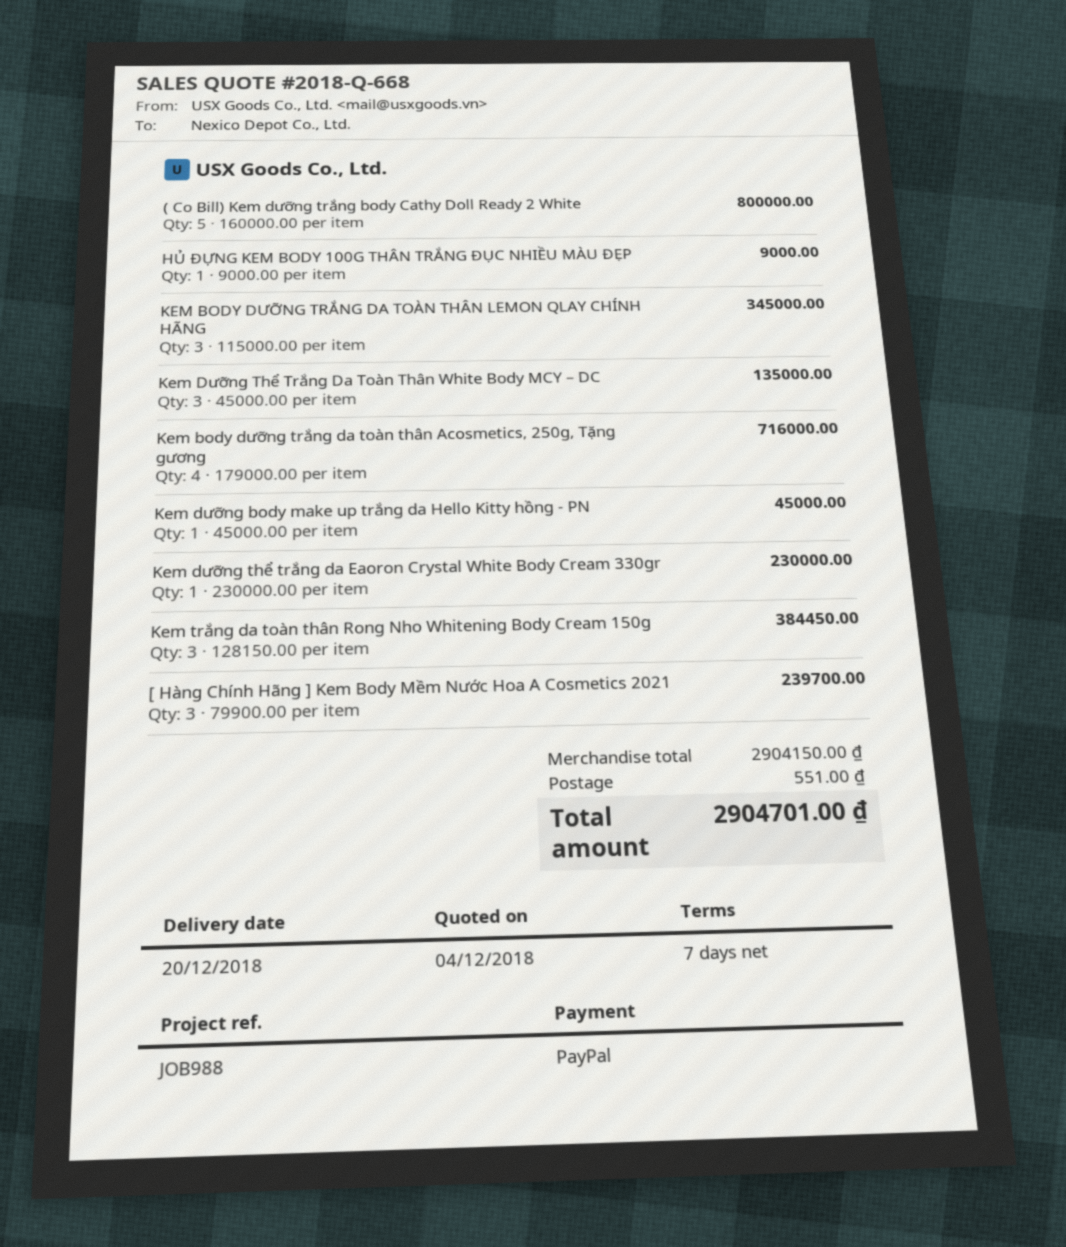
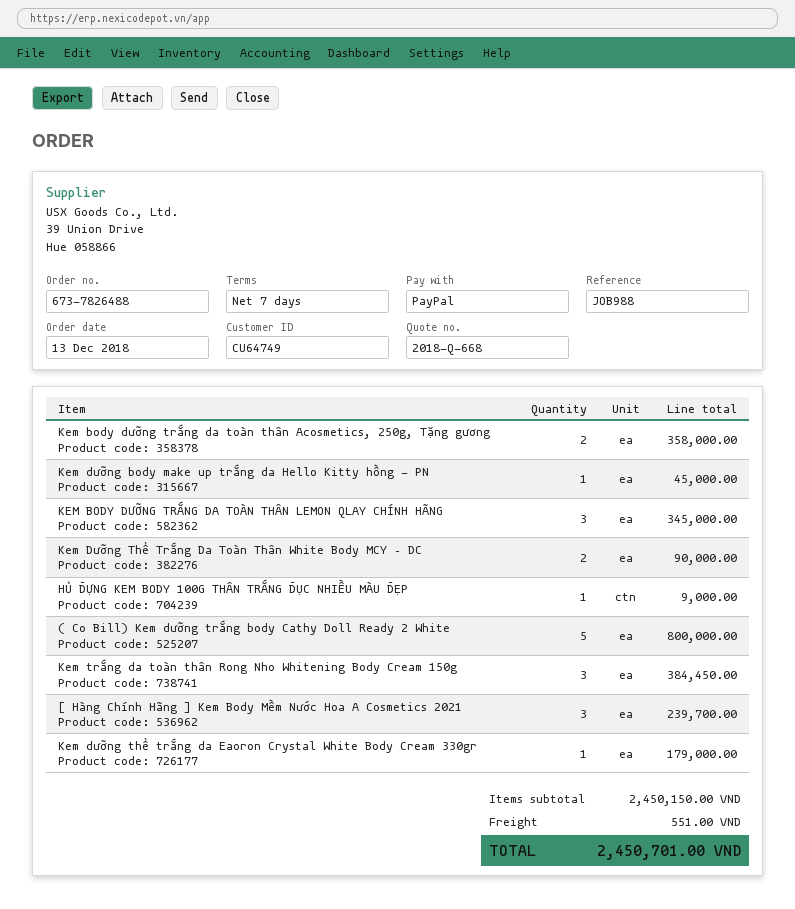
Kem Dưỡng Thể Trắng Da Toàn Thân White Body MCY – DC: 3 for 135000.00 -> 2 for 90000.00
Kem body dưỡng trắng da toàn thân Acosmetics, 250g, Tặng gương: 4 for 716000.00 -> 2 for 358000.00
Kem dưỡng thể trắng da Eaoron Crystal White Body Cream 330gr: 1 for 230000.00 -> 1 for 179000.00
subtotal: 2904150.00 -> 2450150.00
total: 2904701.00 -> 2450701.00

